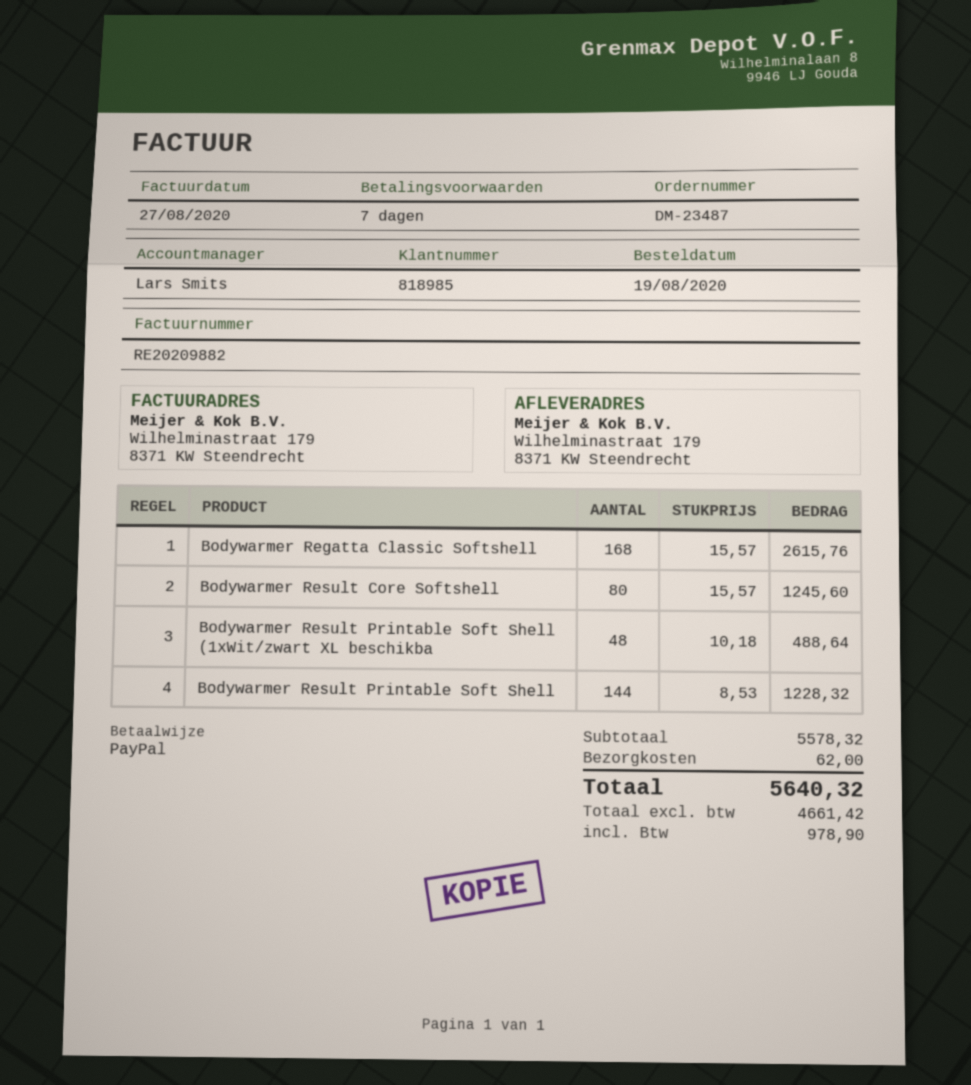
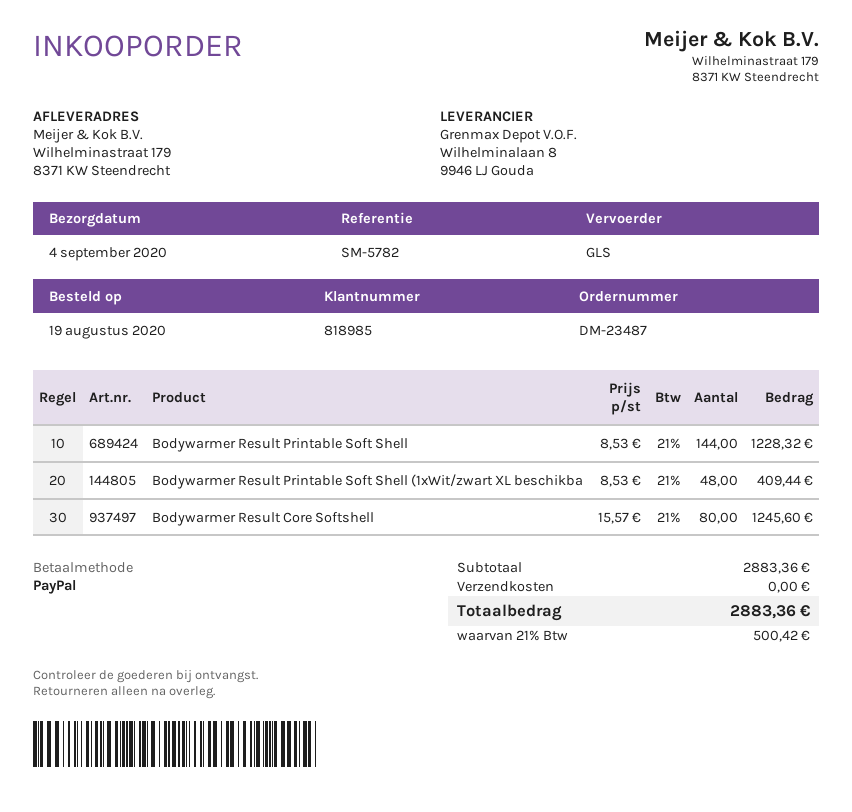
Bodywarmer Regatta Classic Softshell: 168 x 15.57 = 2615.76 -> none
Bodywarmer Result Printable Soft Shell (1xWit/zwart XL beschikba: 48 x 10.18 = 488.64 -> 48 x 8.53 = 409.44
subtotal: 5578.32 -> 2883.36
shipping: 62.00 -> 0.00
tax: 978.90 -> 500.42
total: 5640.32 -> 2883.36

